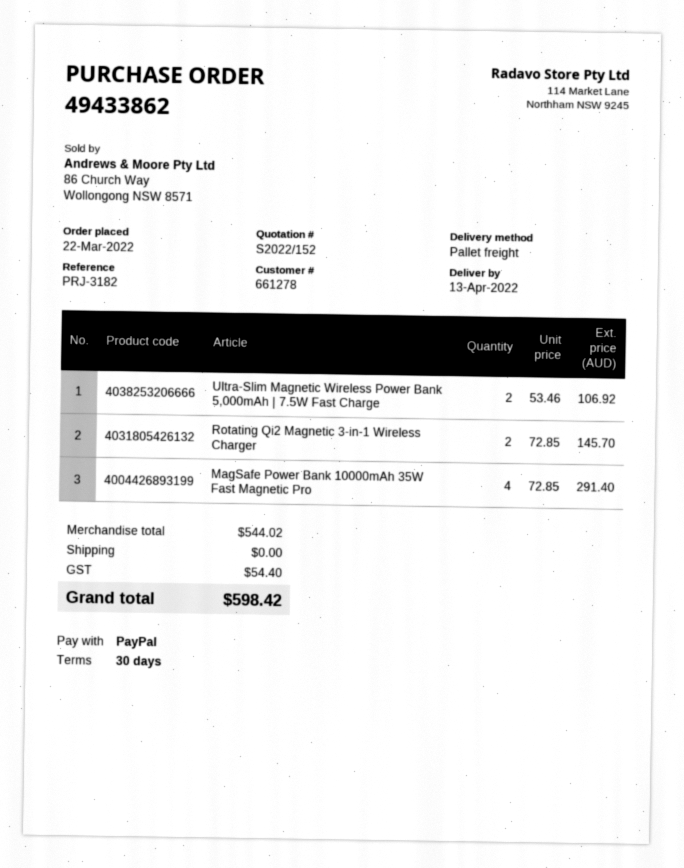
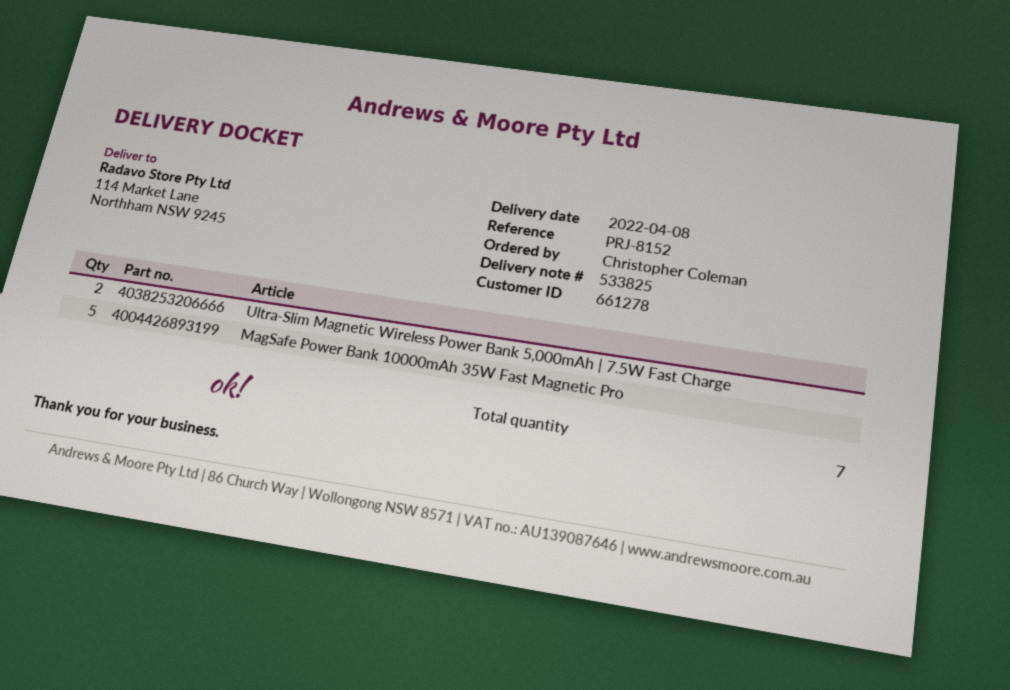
delivery date: 2022-04-13 -> 2022-04-08
reference: PRJ-3182 -> PRJ-8152
Rotating Qi2 Magnetic 3-in-1 Wireless Charger: 2 -> none
MagSafe Power Bank 10000mAh 35W Fast Magnetic Pro: 4 -> 5

